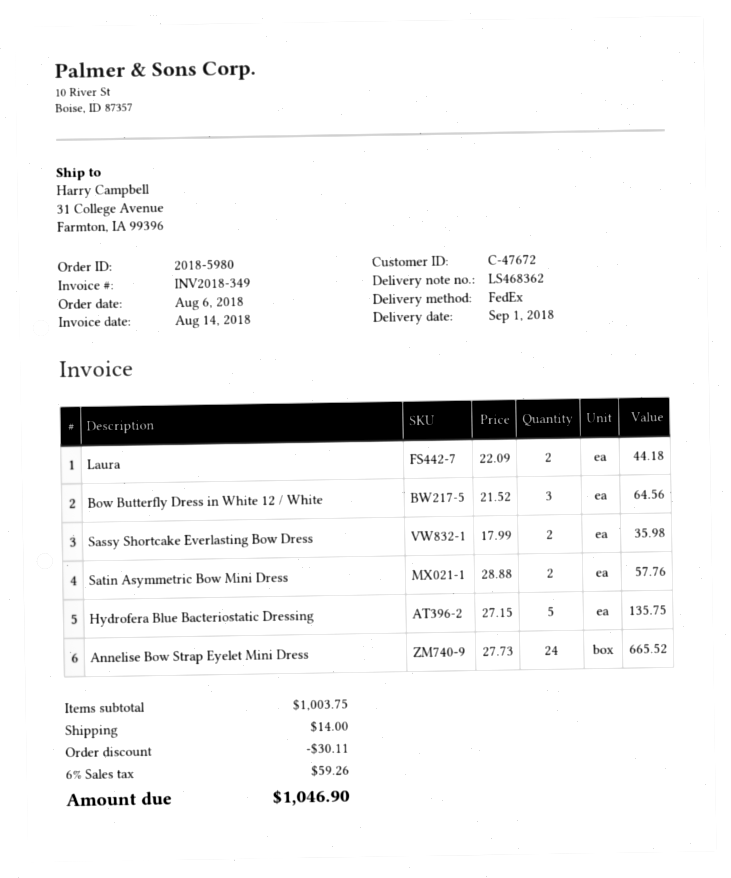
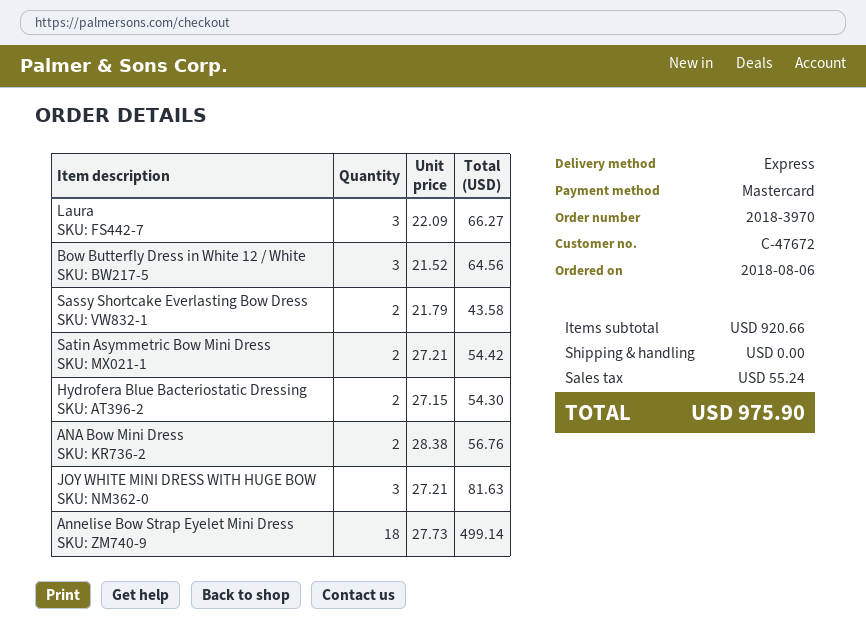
order number: 2018-5980 -> 2018-3970
shipping method: FedEx -> express
Laura: 2 x 22.09 = 44.18 -> 3 x 22.09 = 66.27
Sassy Shortcake Everlasting Bow Dress: 2 x 17.99 = 35.98 -> 2 x 21.79 = 43.58
Satin Asymmetric Bow Mini Dress: 2 x 28.88 = 57.76 -> 2 x 27.21 = 54.42
Hydrofera Blue Bacteriostatic Dressing: 5 x 27.15 = 135.75 -> 2 x 27.15 = 54.30
Annelise Bow Strap Eyelet Mini Dress: 24 x 27.73 = 665.52 -> 18 x 27.73 = 499.14
ANA Bow Mini Dress: none -> 2 x 28.38 = 56.76
JOY WHITE MINI DRESS WITH HUGE BOW: none -> 3 x 27.21 = 81.63
subtotal: 1003.75 -> 920.66
discount: 30.11 -> none
shipping: 14.00 -> 0.00
tax: 59.26 -> 55.24
total: 1046.90 -> 975.90

